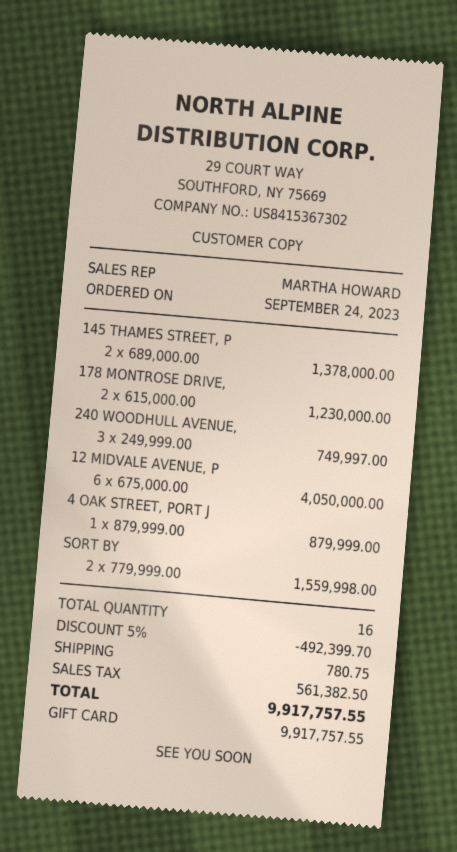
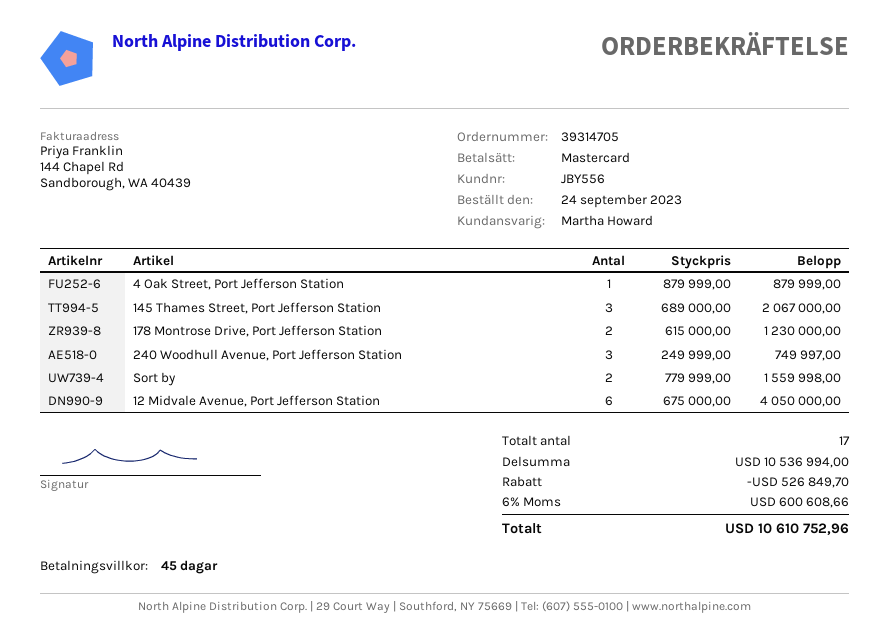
payment method: gift card -> Mastercard
145 THAMES STREET, P: 2 x 689000.00 = 1378000.00 -> 3 x 689000.00 = 2067000.00
total quantity: 16 -> 17
discount: 492399.70 -> 526849.70
shipping: 780.75 -> none
tax: 561382.50 -> 600608.66
total: 9917757.55 -> 10610752.96

